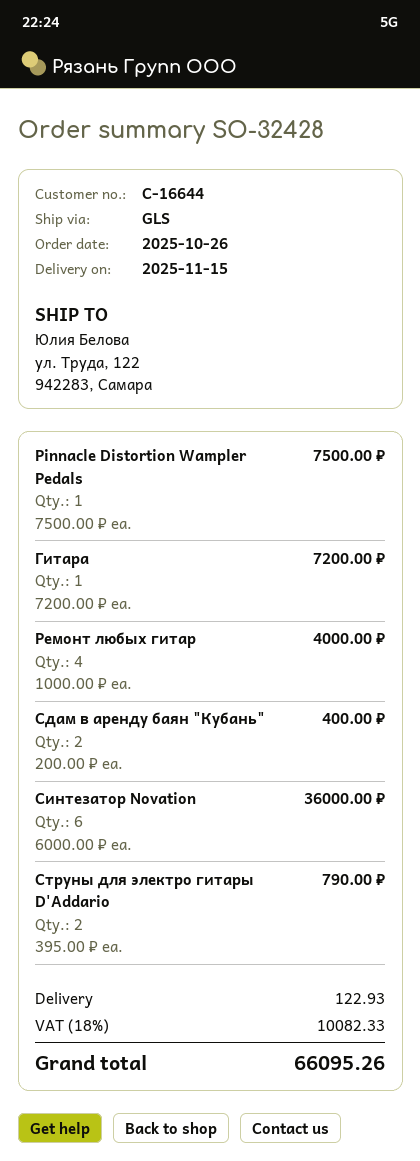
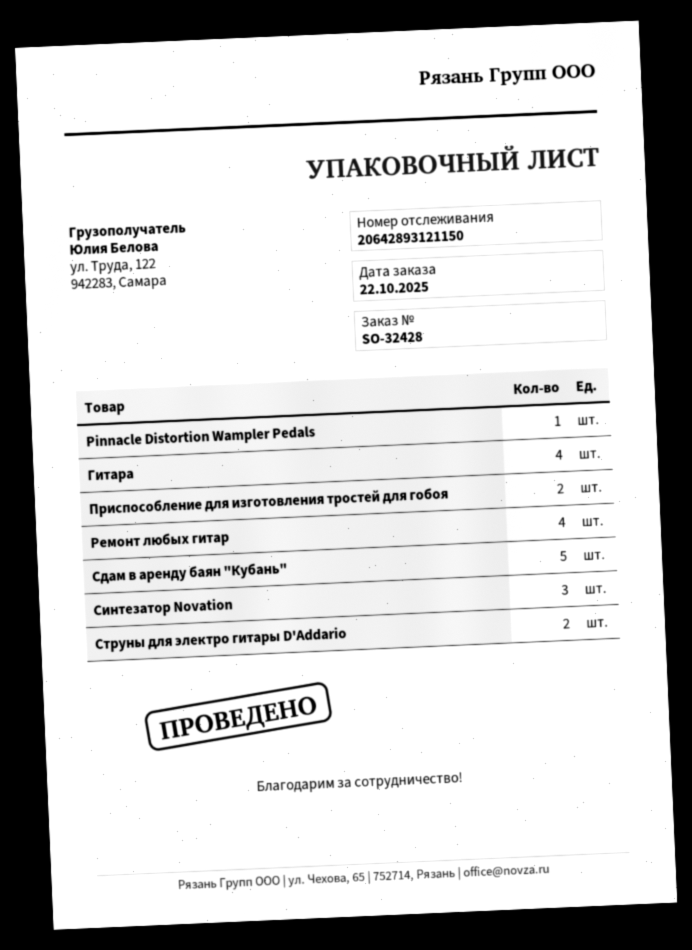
order date: 2025-10-26 -> 2025-10-22
Гитара: 1 -> 4
Сдам в аренду баян "Кубань": 2 -> 5
Синтезатор Novation: 6 -> 3
Приспособление для изготовления тростей для гобоя: none -> 2

